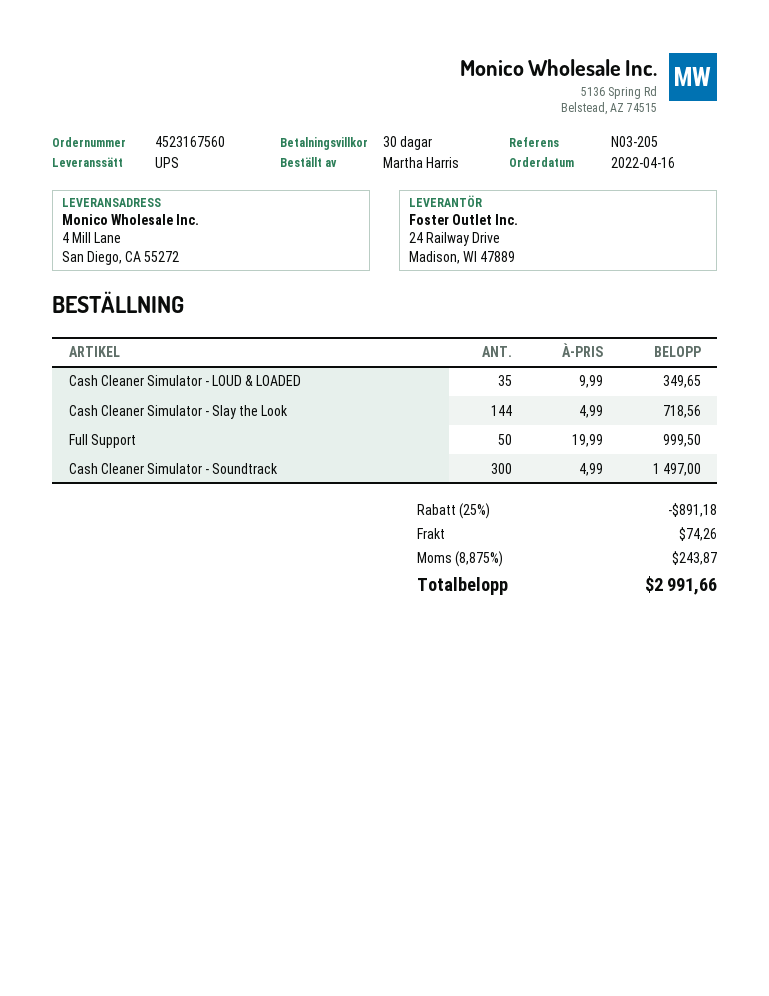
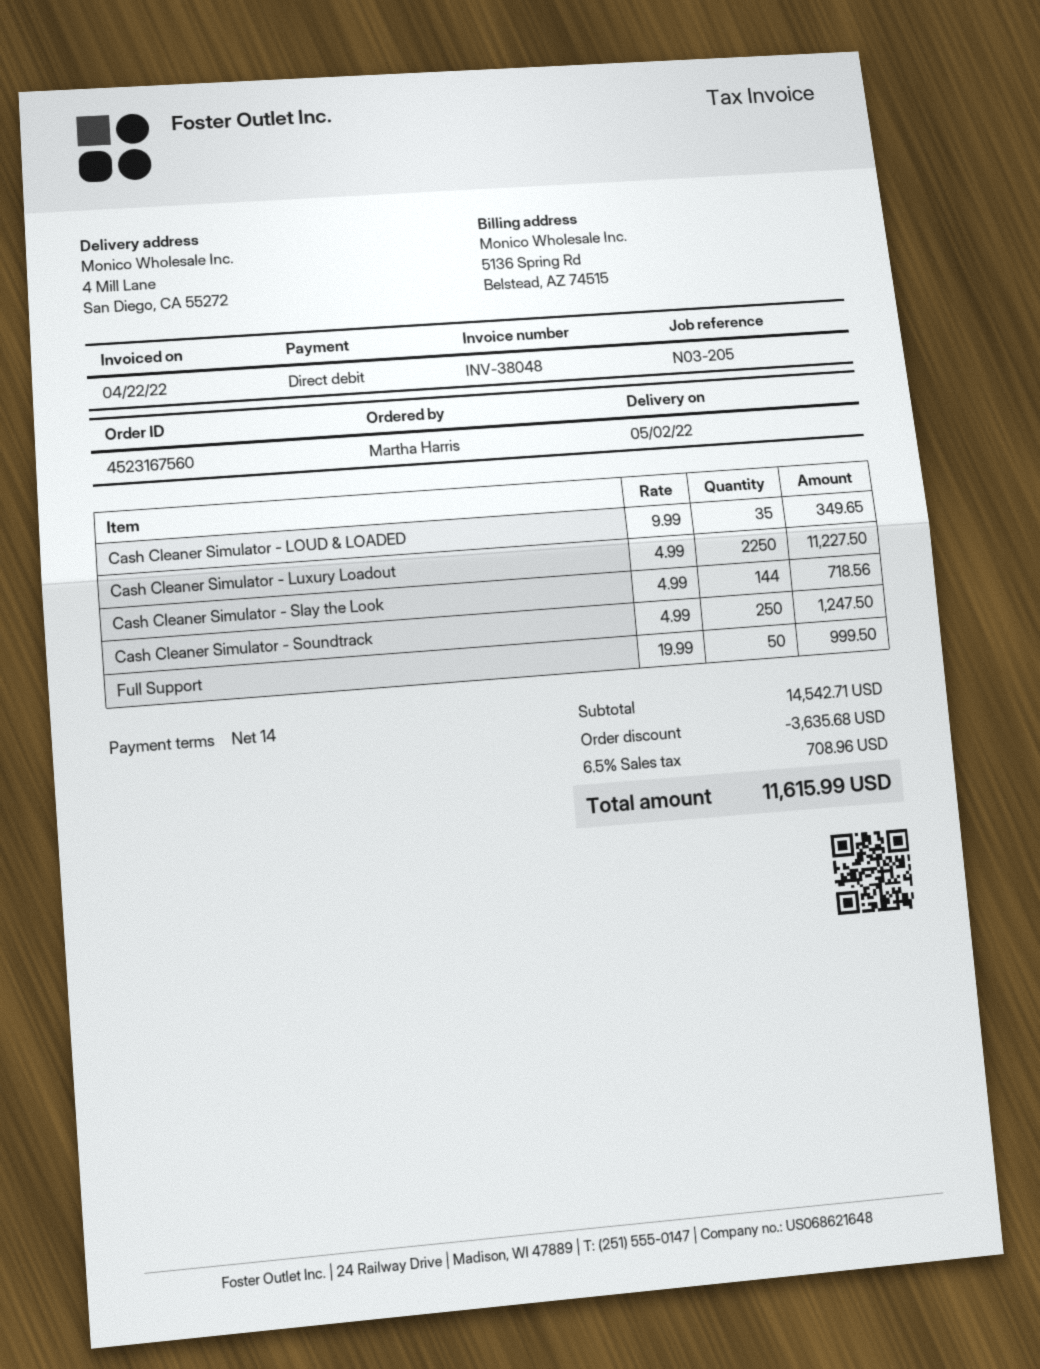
payment terms: 30 days -> 14 days
Cash Cleaner Simulator - Soundtrack: 300 x 4.99 = 1497.00 -> 250 x 4.99 = 1247.50
Cash Cleaner Simulator - Luxury Loadout: none -> 2250 x 4.99 = 11227.50
discount: 891.18 -> 3635.68
shipping: 74.26 -> none
tax: 8.875% = 243.87 -> 6.5% = 708.96
total: 2991.66 -> 11615.99

